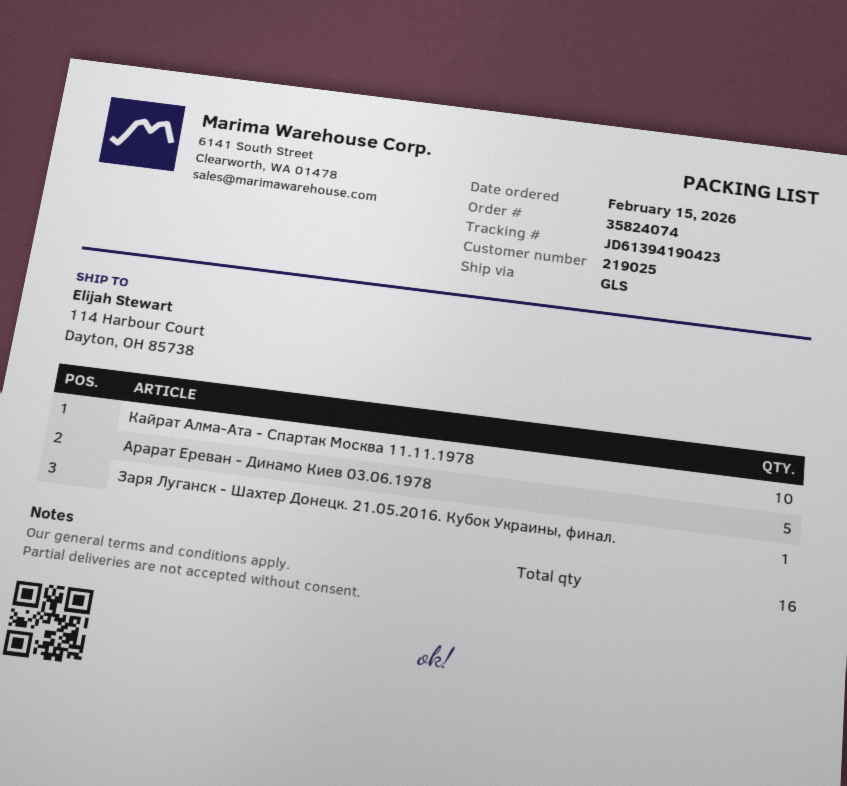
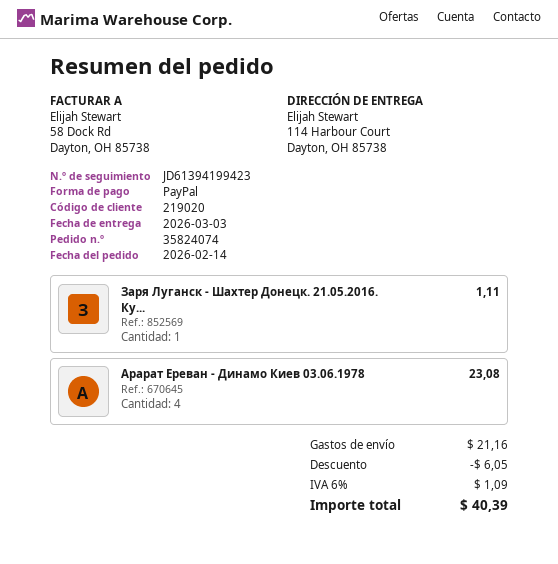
order date: 2026-02-15 -> 2026-02-14
customer number: 219025 -> 219020
tracking number: JD61394190423 -> JD61394199423
Кайрат Алма-Ата - Спартак Москва 11.11.1978: 10 -> none
Арарат Ереван - Динамо Киев 03.06.1978: 5 -> 4

